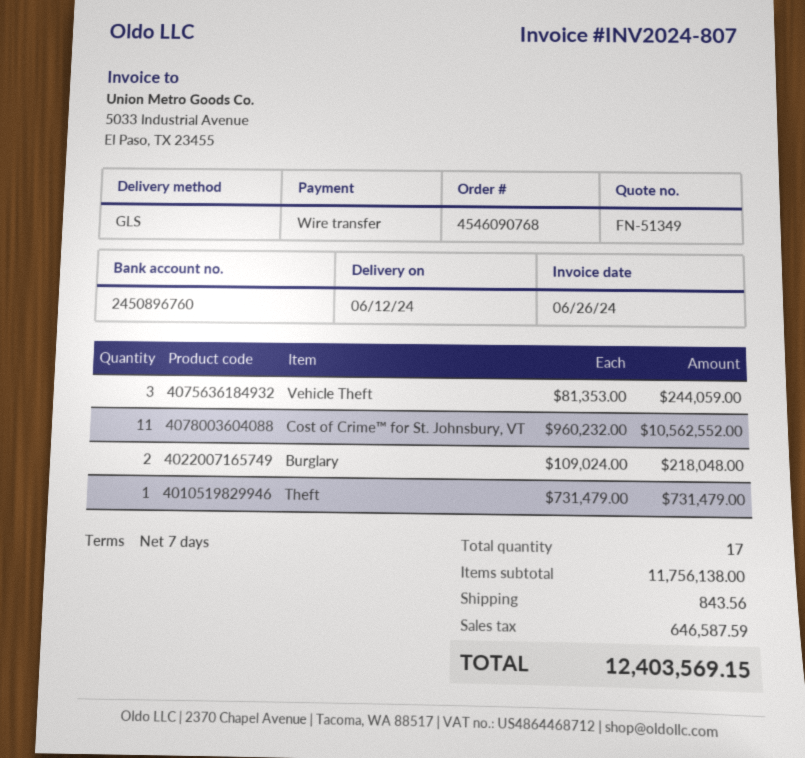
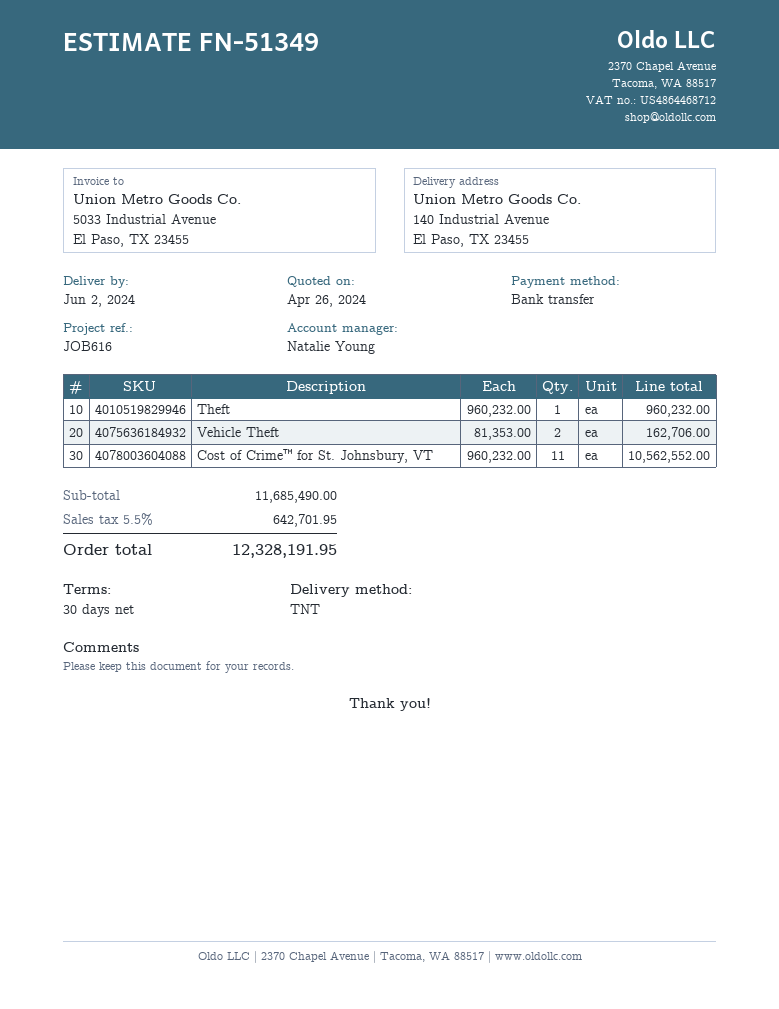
delivery date: 2024-06-12 -> 2024-06-02
payment terms: 7 days -> 30 days
shipping method: GLS -> TNT
Vehicle Theft: 3 x 81353.00 = 244059.00 -> 2 x 81353.00 = 162706.00
Burglary: 2 x 109024.00 = 218048.00 -> none
Theft: 1 x 731479.00 = 731479.00 -> 1 x 960232.00 = 960232.00
subtotal: 11756138.00 -> 11685490.00
shipping: 843.56 -> none
tax: 646587.59 -> 642701.95
total: 12403569.15 -> 12328191.95

